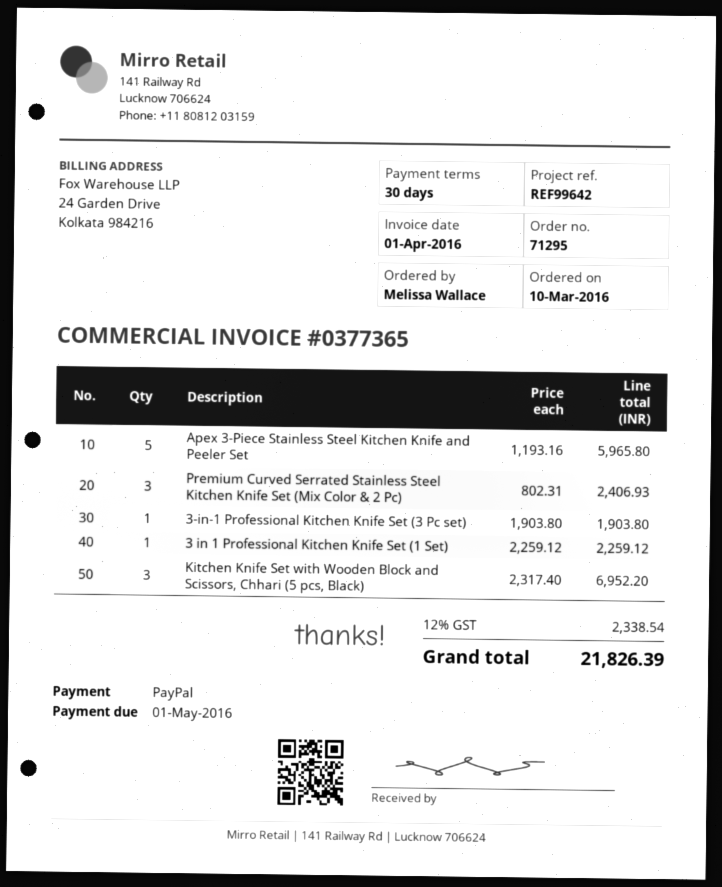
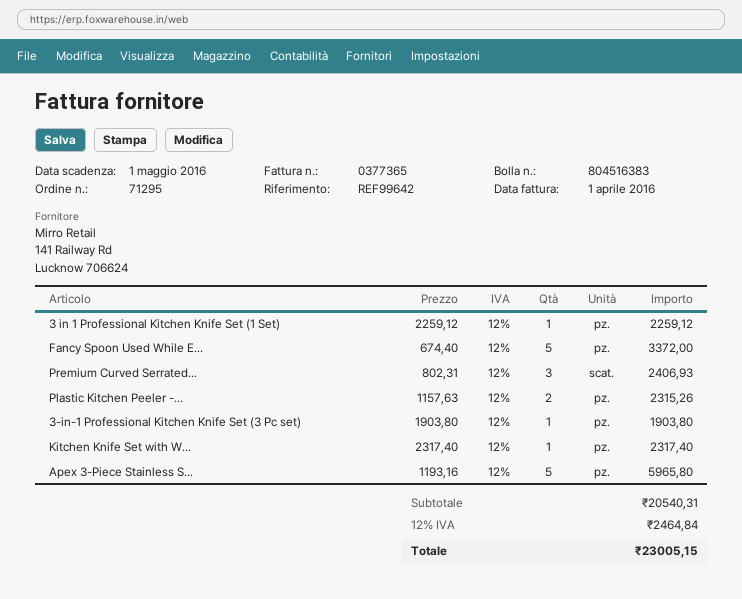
Kitchen Knife Set with Wooden Block and Scissors, Chhari (5 pcs, Black): 3 x 2317.40 = 6952.20 -> 1 x 2317.40 = 2317.40
Fancy Spoon Used While E...: none -> 5 x 674.40 = 3372.00
Plastic Kitchen Peeler -...: none -> 2 x 1157.63 = 2315.26
tax: 12% = 2338.54 -> 12% = 2464.84
total: 21826.39 -> 23005.15

